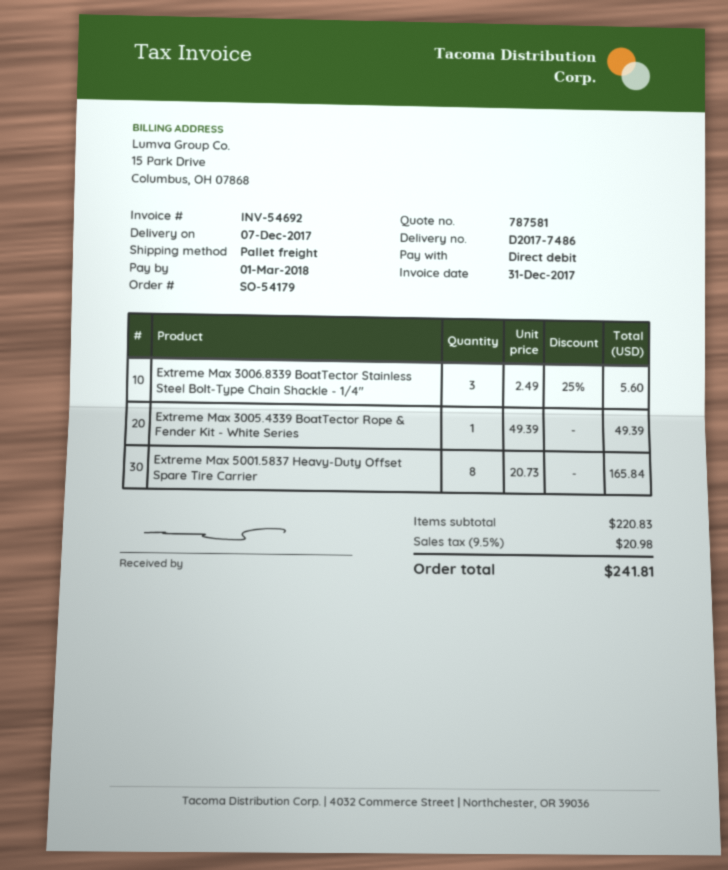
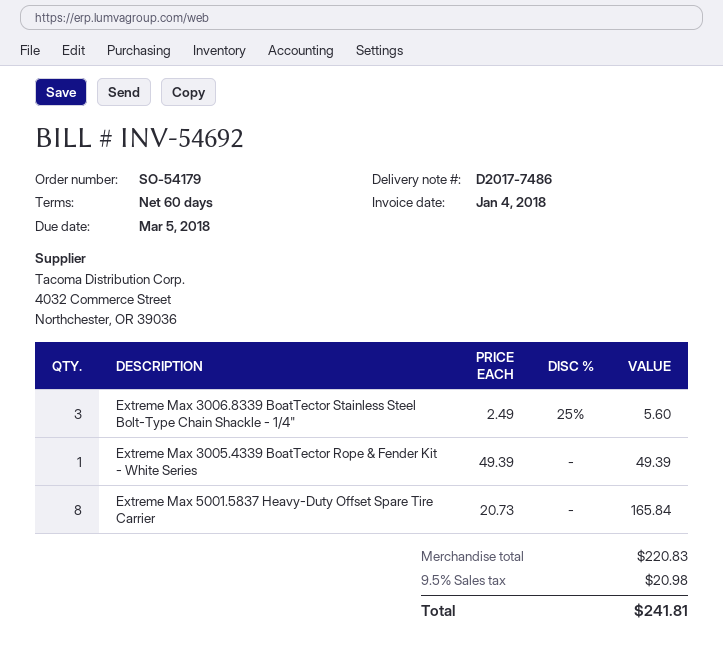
invoice date: 2017-12-31 -> 2018-01-04
due date: 2018-03-01 -> 2018-03-05

